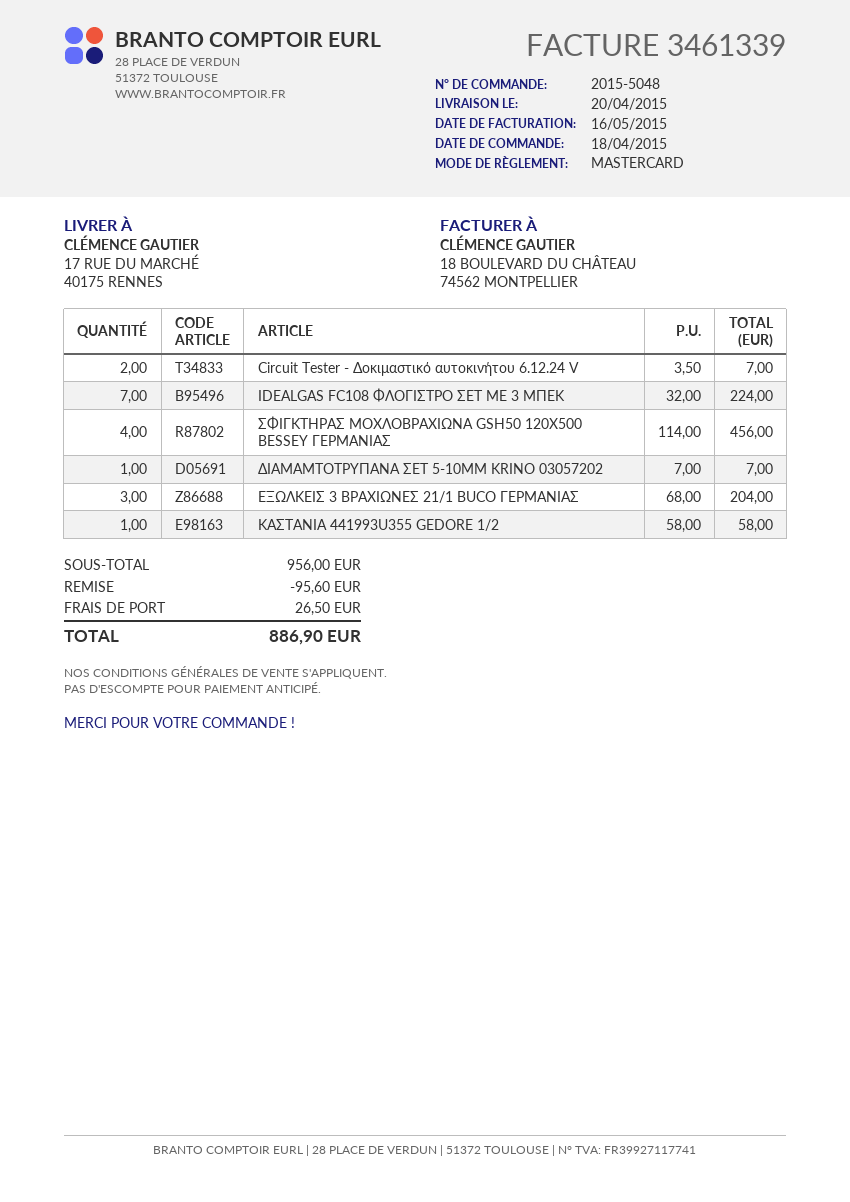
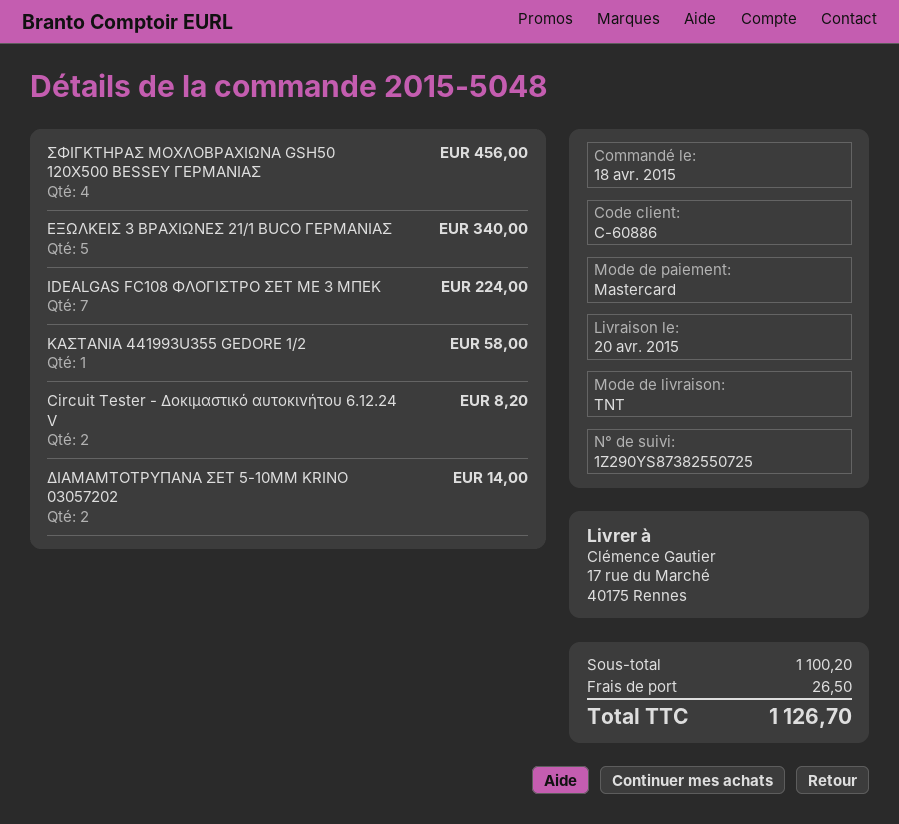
Circuit Tester - Δοκιμαστικό αυτοκινήτου 6.12.24 V: 2 for 7.00 -> 2 for 8.20
ΔΙΑΜΑΜΤΟΤΡΥΠΑΝΑ ΣΕΤ 5-10MM KRINO 03057202: 1 for 7.00 -> 2 for 14.00
ΕΞΩΛΚΕΙΣ 3 ΒΡΑΧΙΩΝΕΣ 21/1 BUCO ΓΕΡΜΑΝΙΑΣ: 3 for 204.00 -> 5 for 340.00
subtotal: 956.00 -> 1100.20
discount: 95.60 -> none
total: 886.90 -> 1126.70

